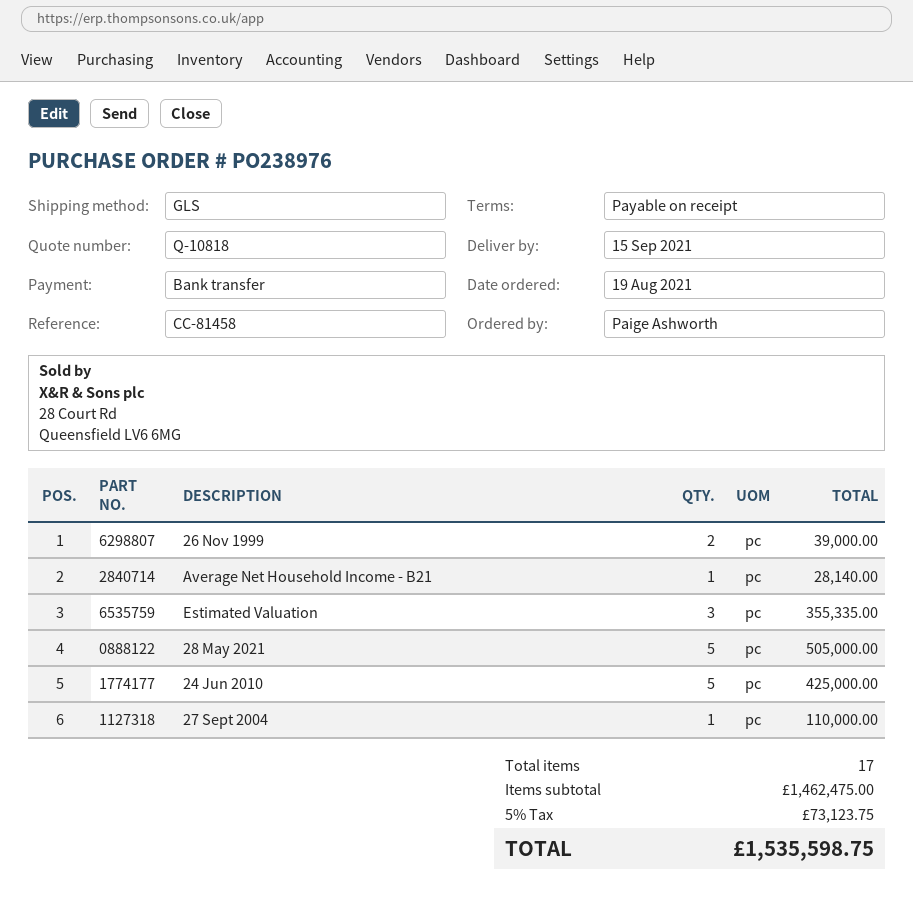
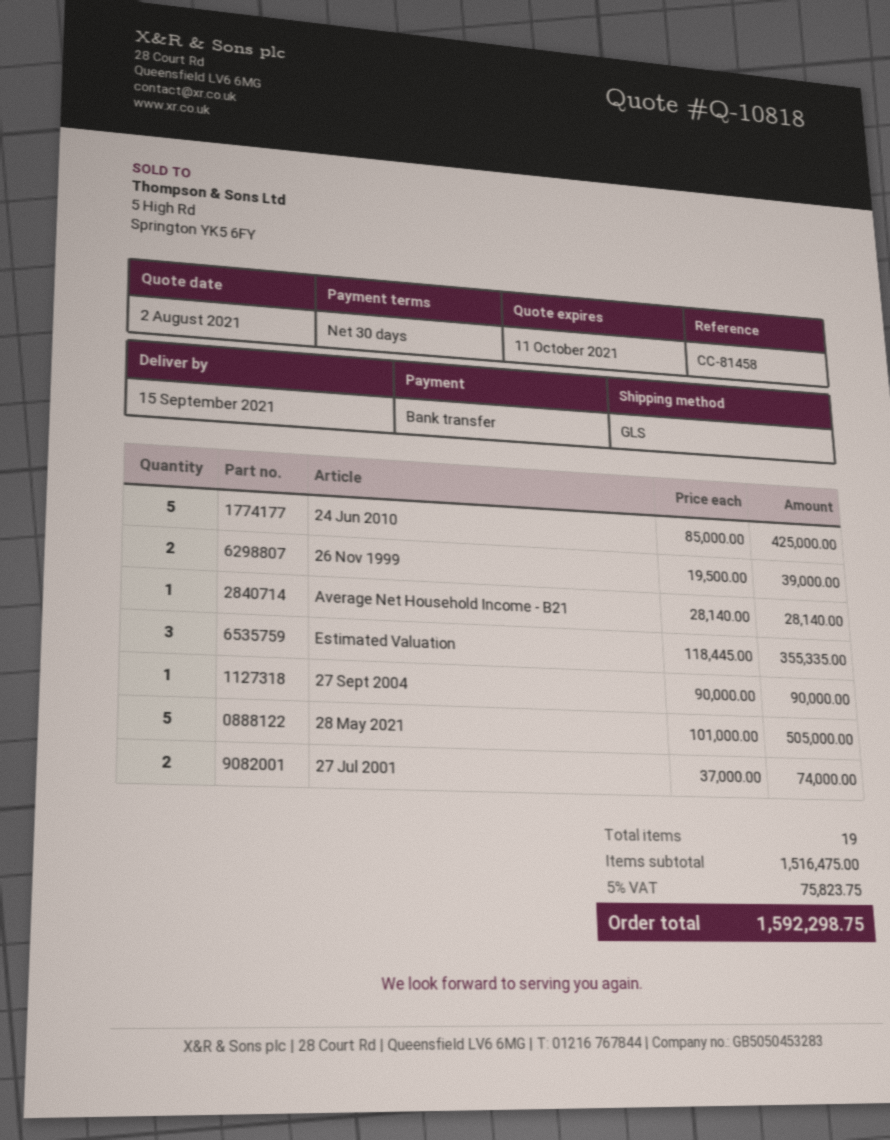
payment terms: on receipt -> 30 days
27 Sept 2004: 1 for 110000.00 -> 1 for 90000.00
27 Jul 2001: none -> 2 for 74000.00
total quantity: 17 -> 19
subtotal: 1462475.00 -> 1516475.00
tax: 5% = 73123.75 -> 5% = 75823.75
total: 1535598.75 -> 1592298.75

